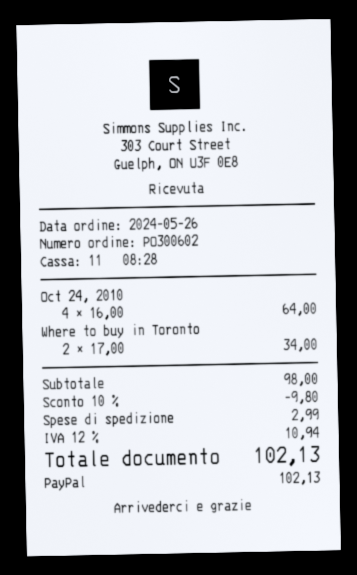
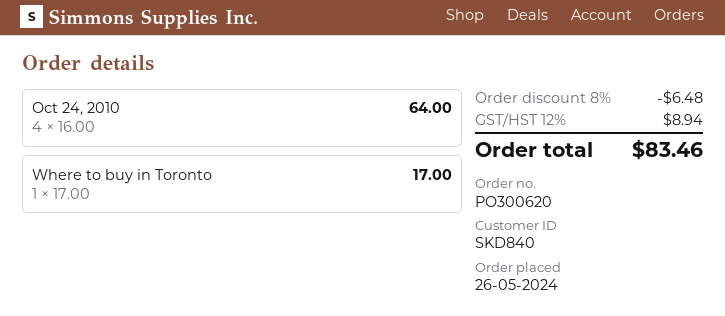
order number: PO300602 -> PO300620
Where to buy in Toronto: 2 x 17.00 = 34.00 -> 1 x 17.00 = 17.00
discount: 10% = 9.80 -> 8% = 6.48
shipping: 2.99 -> none
tax: 12% = 10.94 -> 12% = 8.94
total: 102.13 -> 83.46

